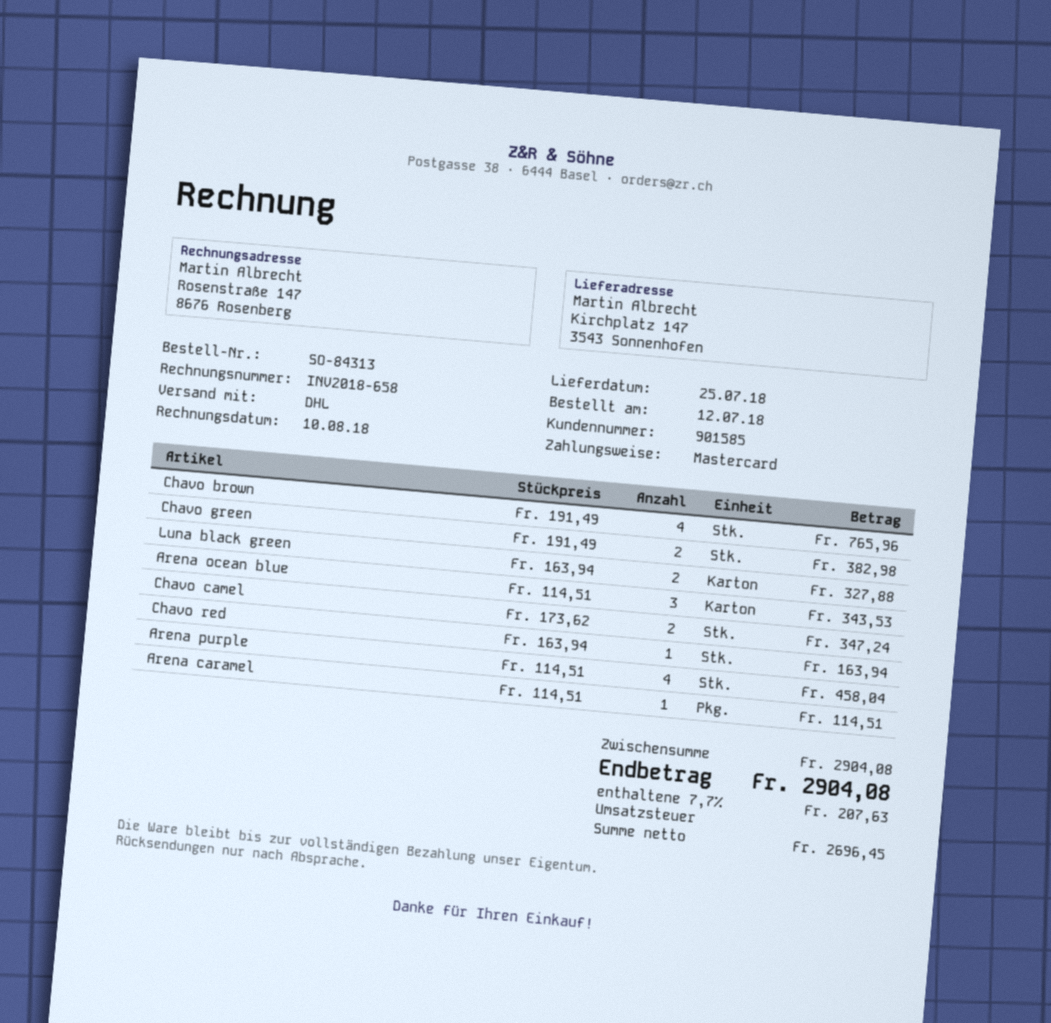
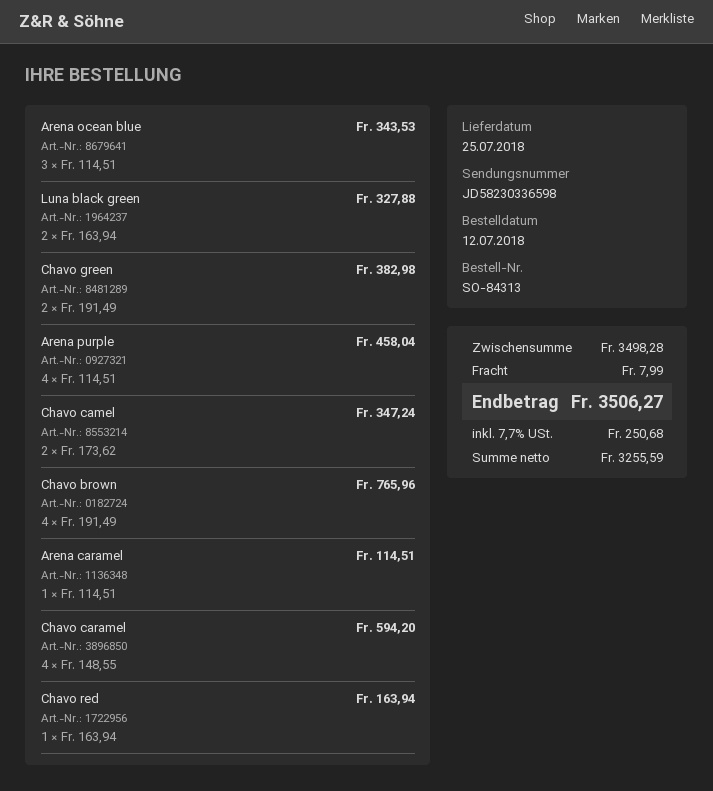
Chavo caramel: none -> 4 x 148.55 = 594.20
subtotal: 2904.08 -> 3498.28
shipping: none -> 7.99
net: 2696.45 -> 3255.59
tax: 7.7% = 207.63 -> 7.7% = 250.68
total: 2904.08 -> 3506.27

